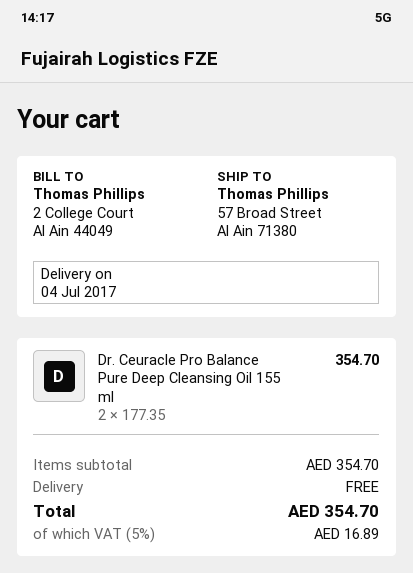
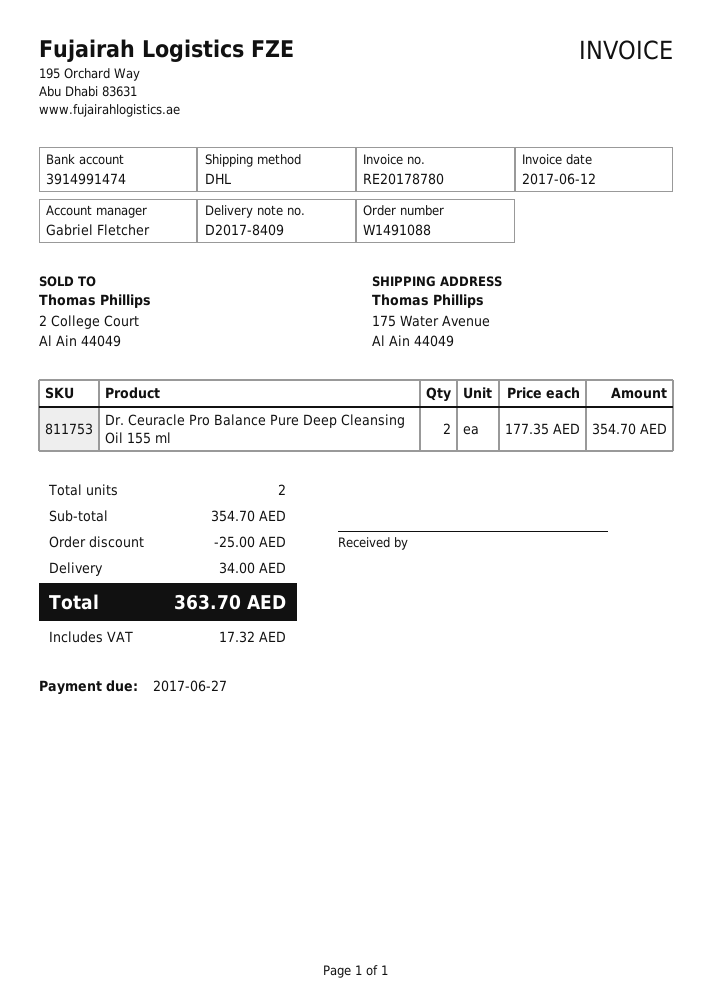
ship to: 57 Broad Street, Al Ain 71380 -> 175 Water Avenue, Al Ain 44049
discount: none -> 25.00
shipping: 0.00 -> 34.00
tax: 16.89 -> 17.32
total: 354.70 -> 363.70

